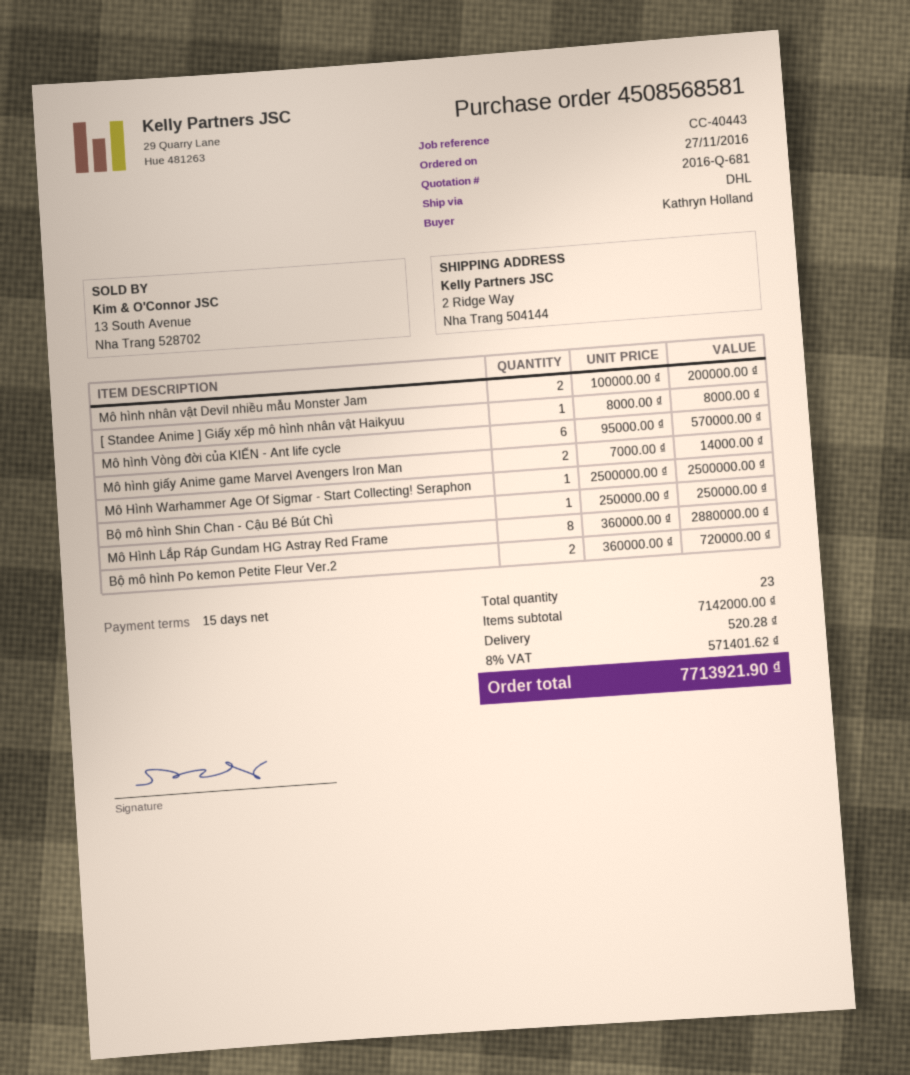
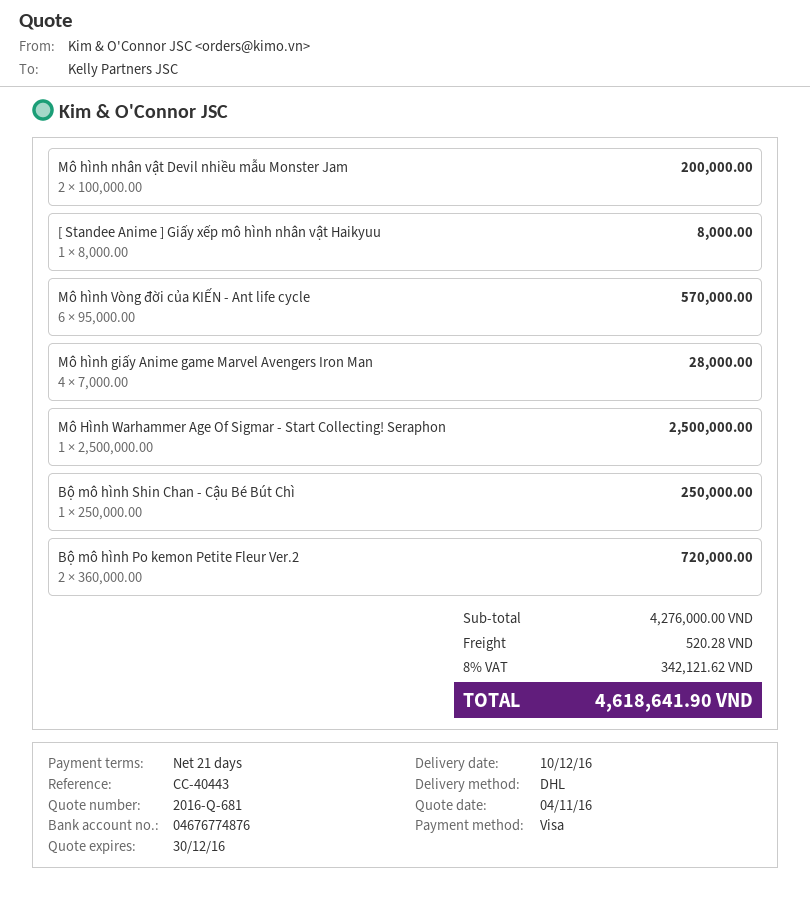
payment terms: 15 days -> 21 days
Mô hình giấy Anime game Marvel Avengers Iron Man: 2 x 7000.00 = 14000.00 -> 4 x 7000.00 = 28000.00
Mô Hình Lắp Ráp Gundam HG Astray Red Frame: 8 x 360000.00 = 2880000.00 -> none
subtotal: 7142000.00 -> 4276000.00
tax: 8% = 571401.62 -> 8% = 342121.62
total: 7713921.90 -> 4618641.90

